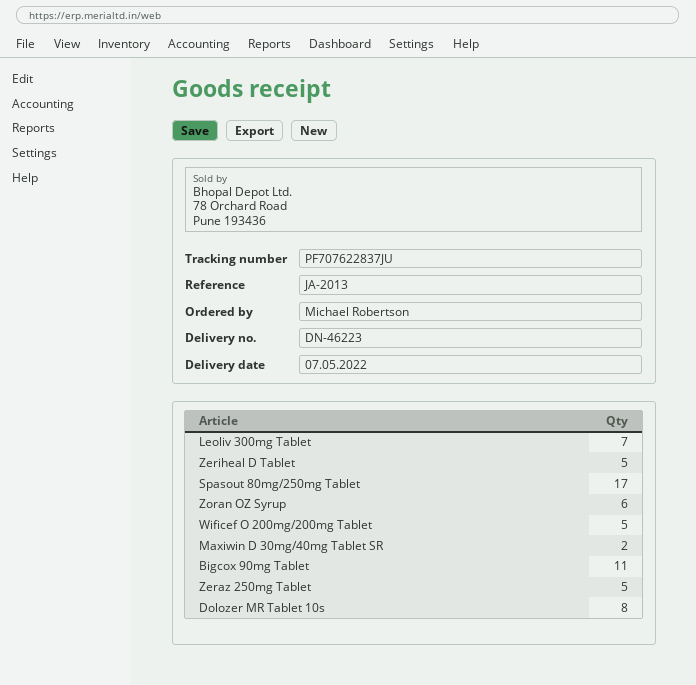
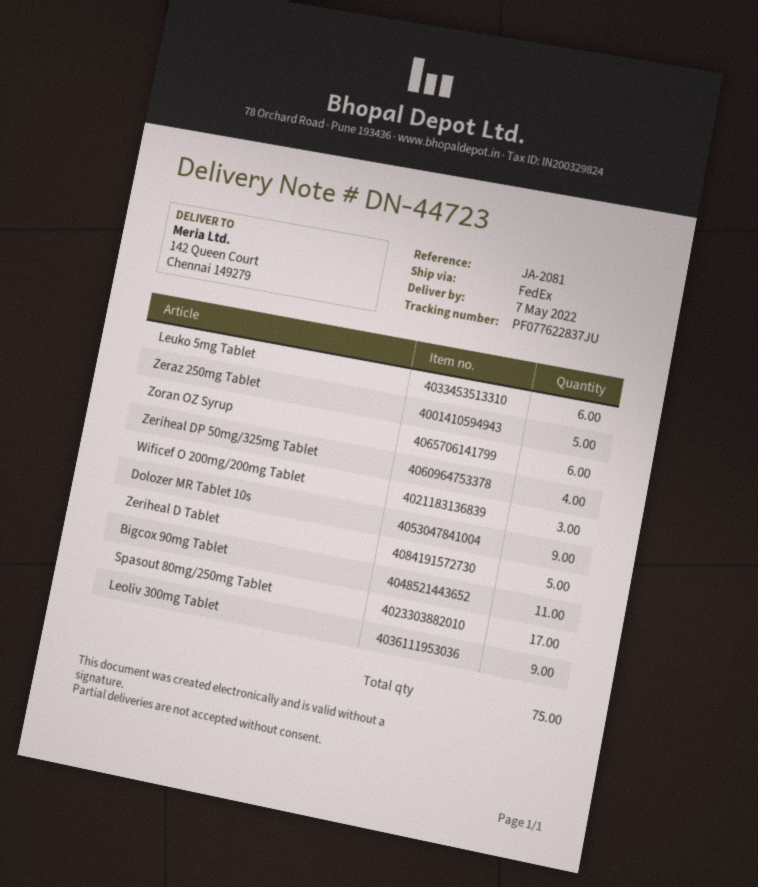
delivery note number: DN-46223 -> DN-44723
reference: JA-2013 -> JA-2081
tracking number: PF707622837JU -> PF077622837JU
Leoliv 300mg Tablet: 7 -> 9
Wificef O 200mg/200mg Tablet: 5 -> 3
Maxiwin D 30mg/40mg Tablet SR: 2 -> none
Dolozer MR Tablet 10s: 8 -> 9
Leuko 5mg Tablet: none -> 6
Zeriheal DP 50mg/325mg Tablet: none -> 4

